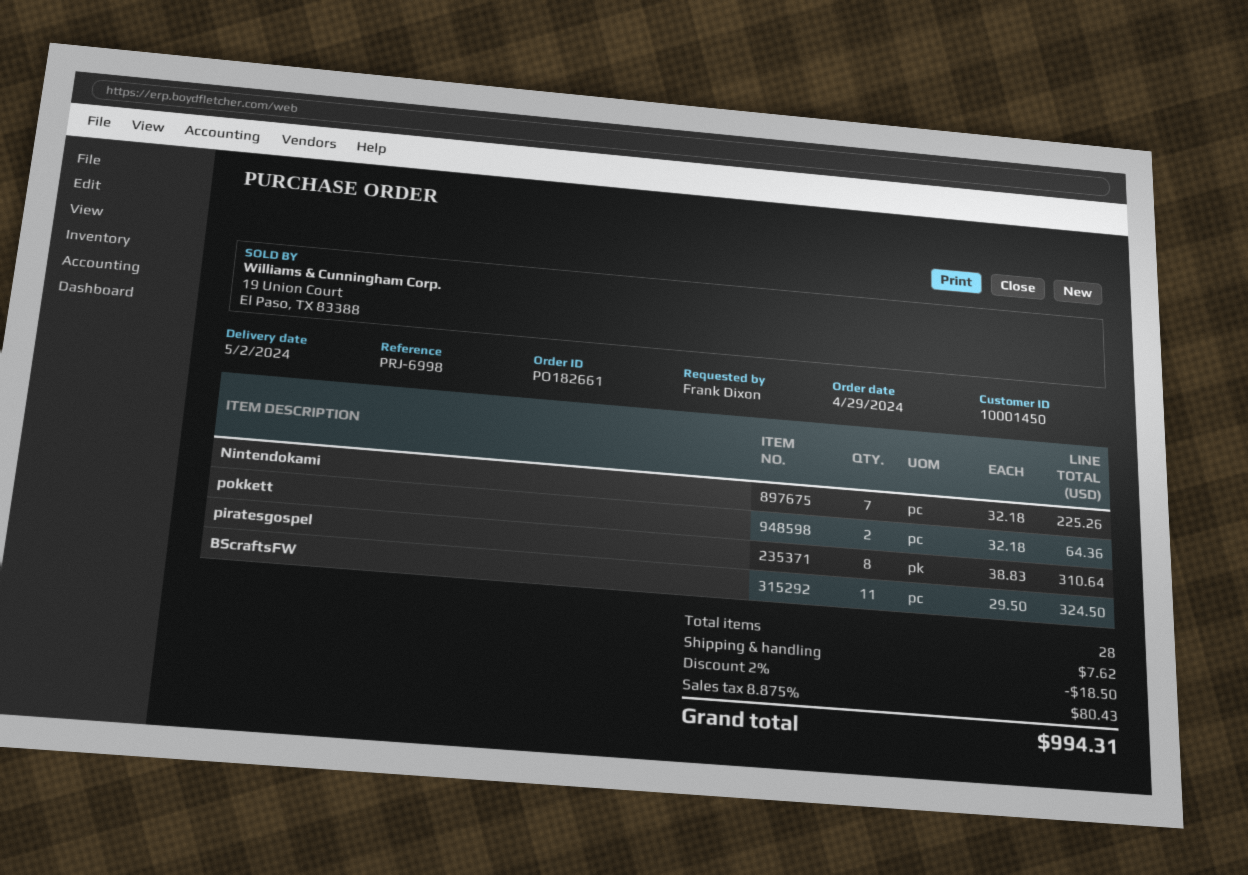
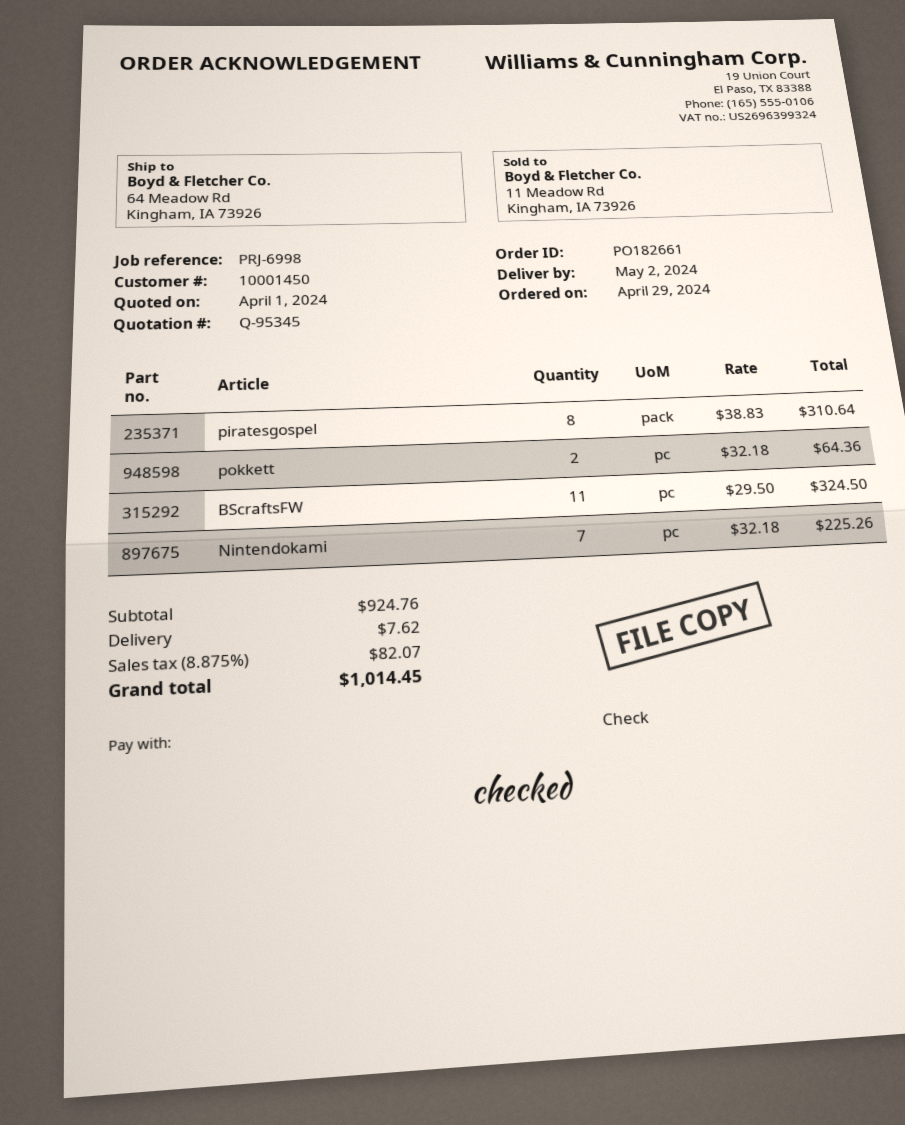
discount: 2% = 18.50 -> none
tax: 8.875% = 80.43 -> 8.875% = 82.07
total: 994.31 -> 1014.45

